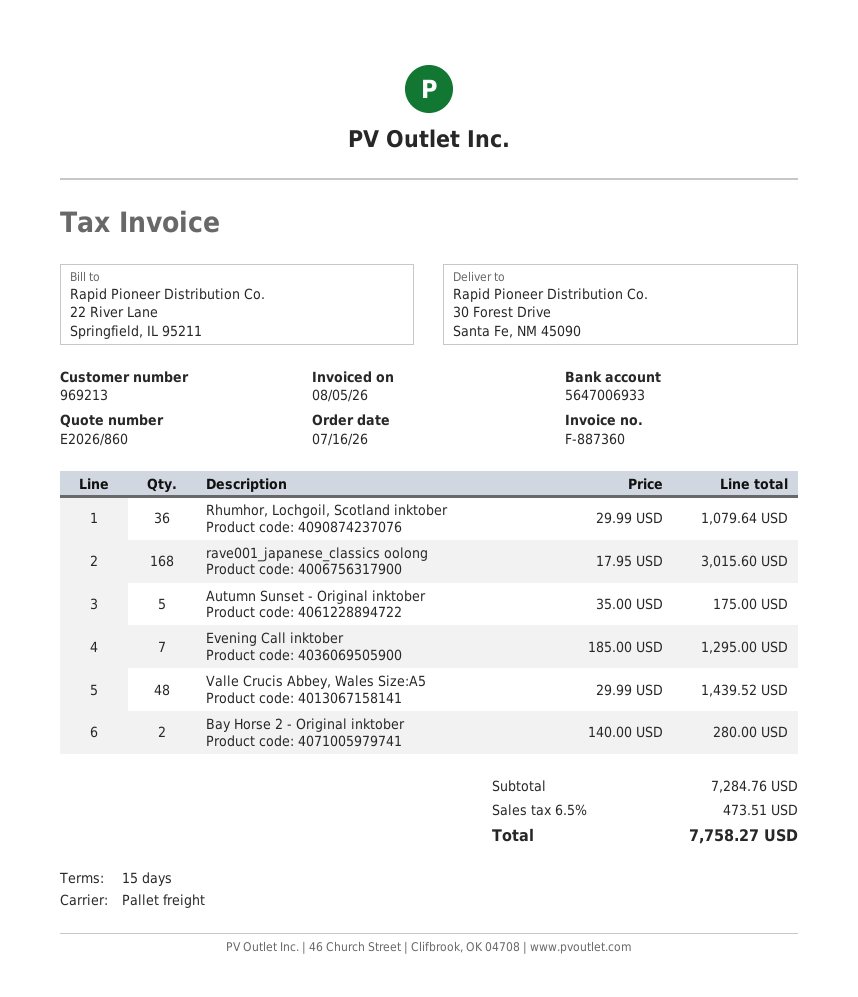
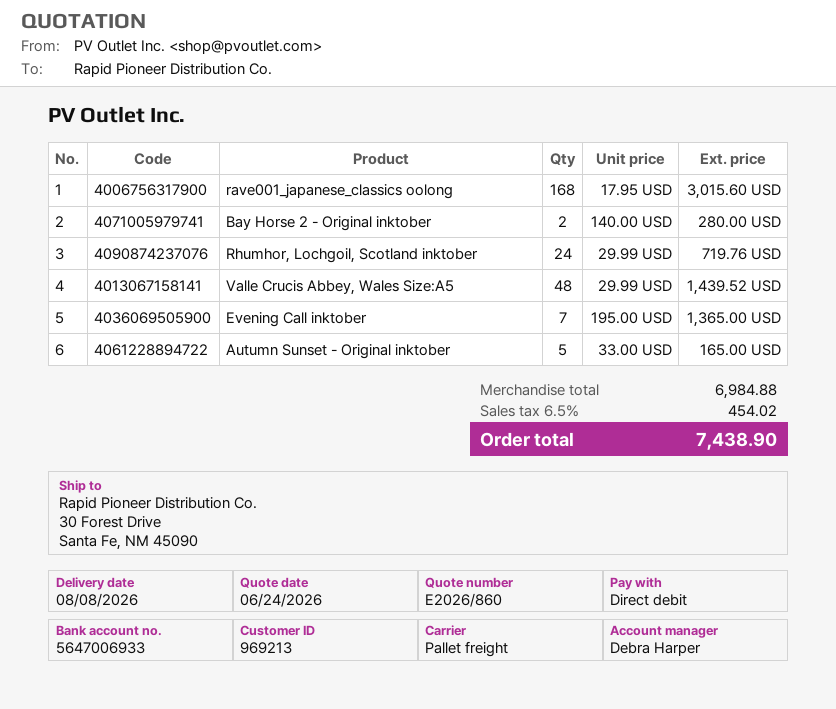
Rhumhor, Lochgoil, Scotland inktober: 36 x 29.99 = 1079.64 -> 24 x 29.99 = 719.76
Autumn Sunset - Original inktober: 5 x 35.00 = 175.00 -> 5 x 33.00 = 165.00
Evening Call inktober: 7 x 185.00 = 1295.00 -> 7 x 195.00 = 1365.00
subtotal: 7284.76 -> 6984.88
tax: 6.5% = 473.51 -> 6.5% = 454.02
total: 7758.27 -> 7438.90

